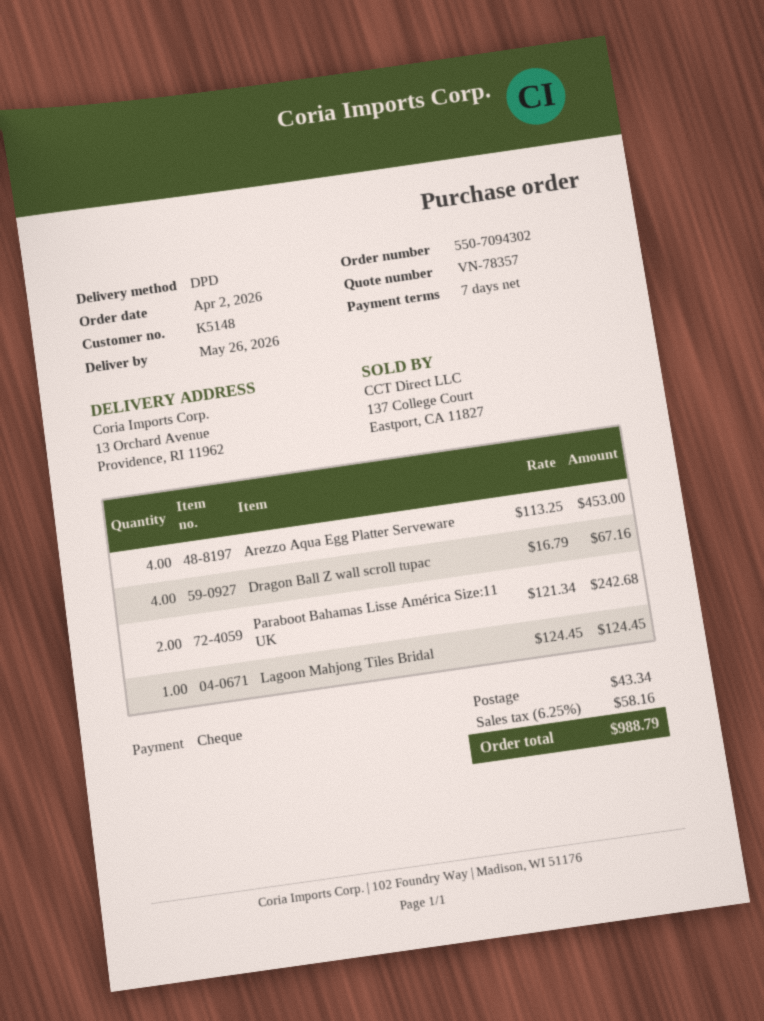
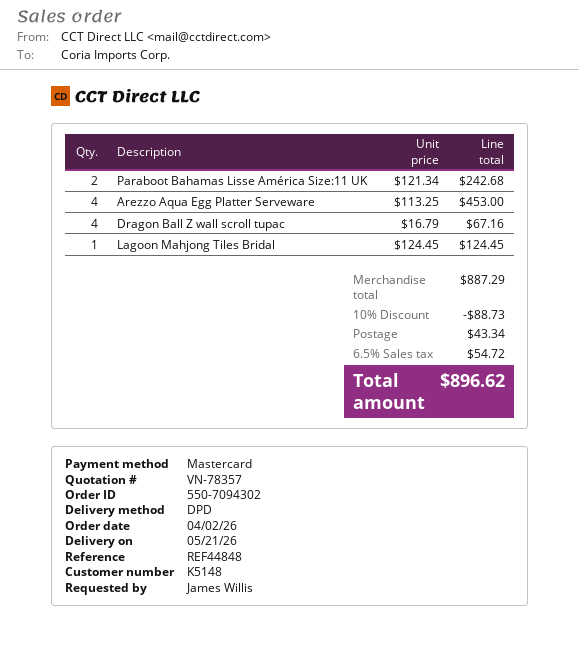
delivery date: 2026-05-26 -> 2026-05-21
payment method: cheque -> Mastercard
discount: none -> 10% = 88.73
tax: 6.25% = 58.16 -> 6.5% = 54.72
total: 988.79 -> 896.62

